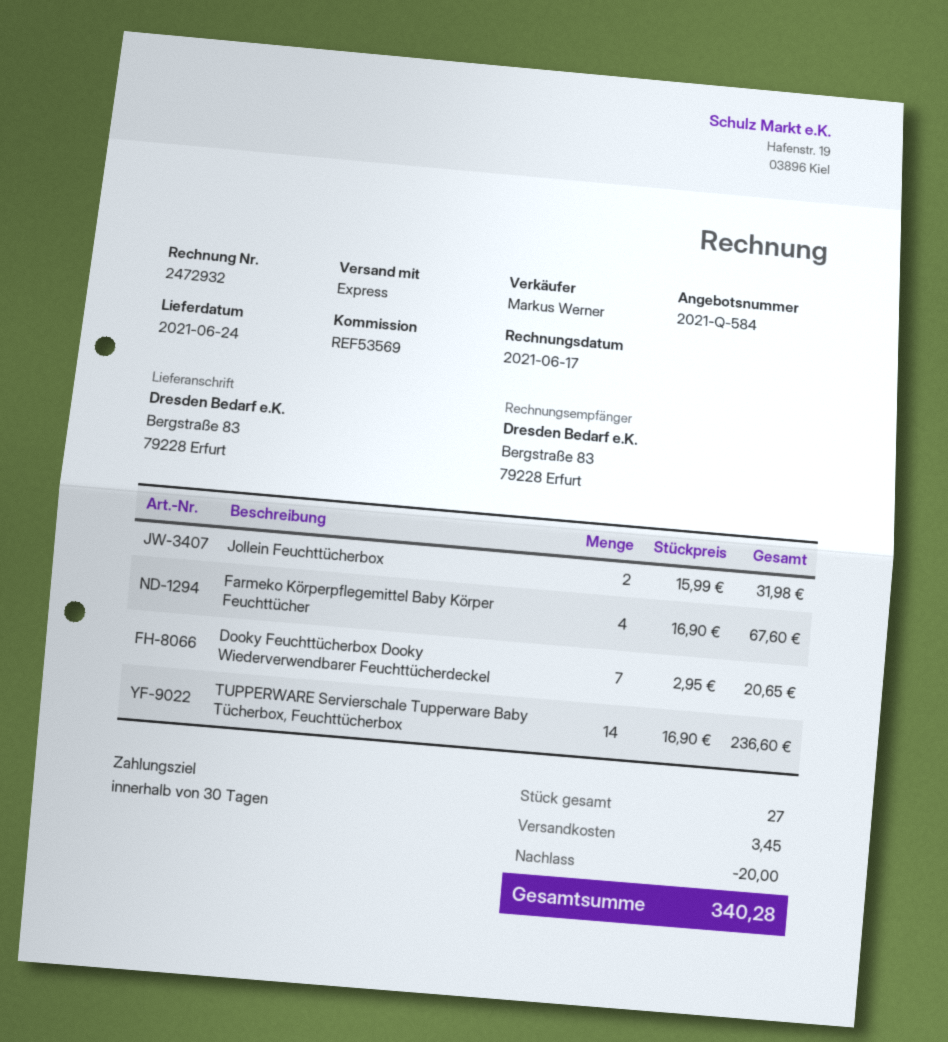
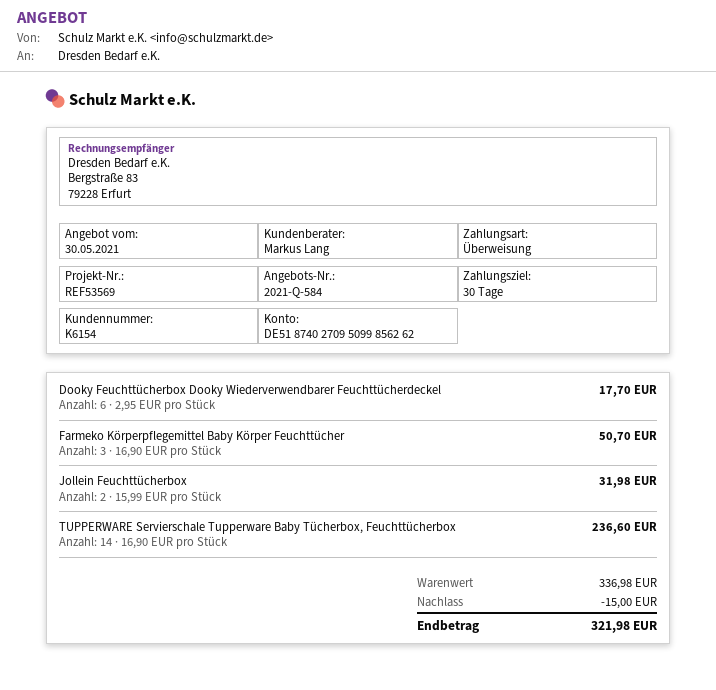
sales rep: Markus Werner -> Markus Lang
Farmeko Körperpflegemittel Baby Körper Feuchttücher: 4 x 16.90 = 67.60 -> 3 x 16.90 = 50.70
Dooky Feuchttücherbox Dooky Wiederverwendbarer Feuchttücherdeckel: 7 x 2.95 = 20.65 -> 6 x 2.95 = 17.70
discount: 20.00 -> 15.00
shipping: 3.45 -> none
total: 340.28 -> 321.98

